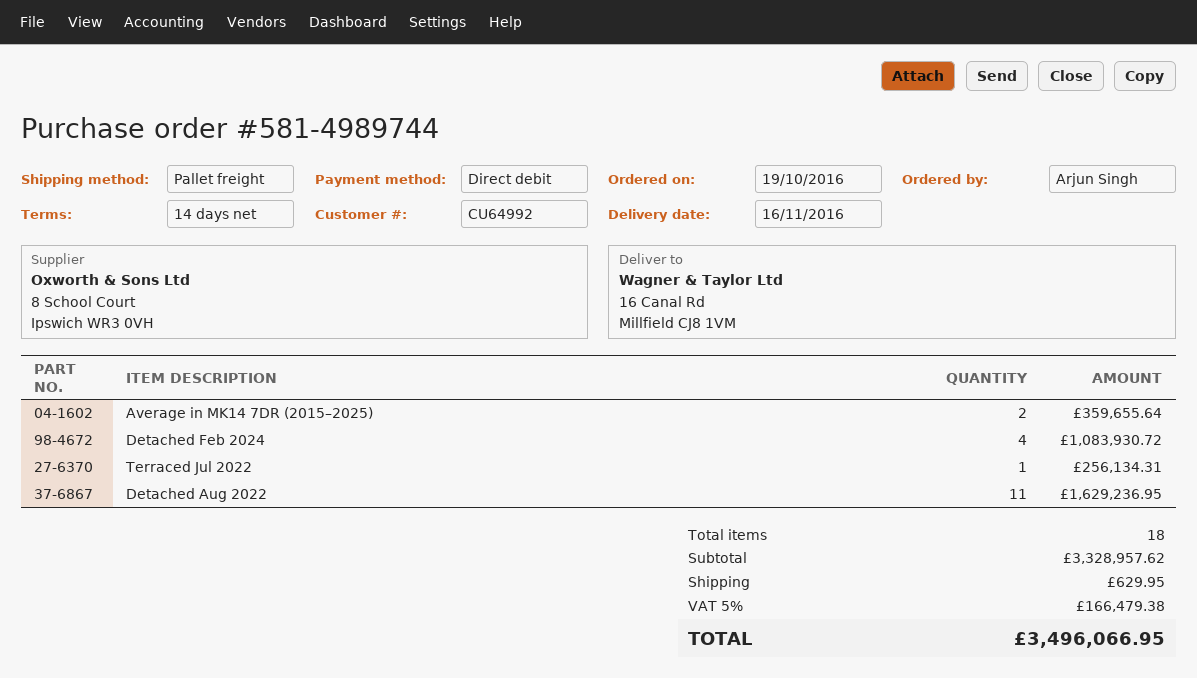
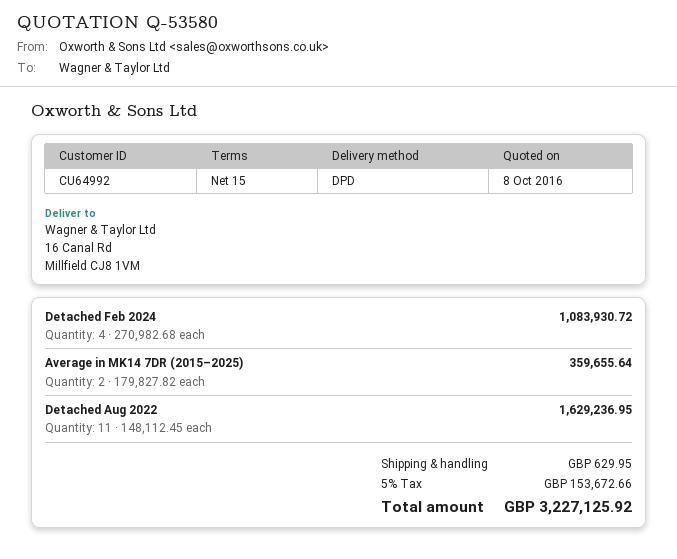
payment terms: 14 days -> 15 days
shipping method: pallet freight -> DPD
Terraced Jul 2022: 1 for 256134.31 -> none
tax: 5% = 166479.38 -> 5% = 153672.66
total: 3496066.95 -> 3227125.92

